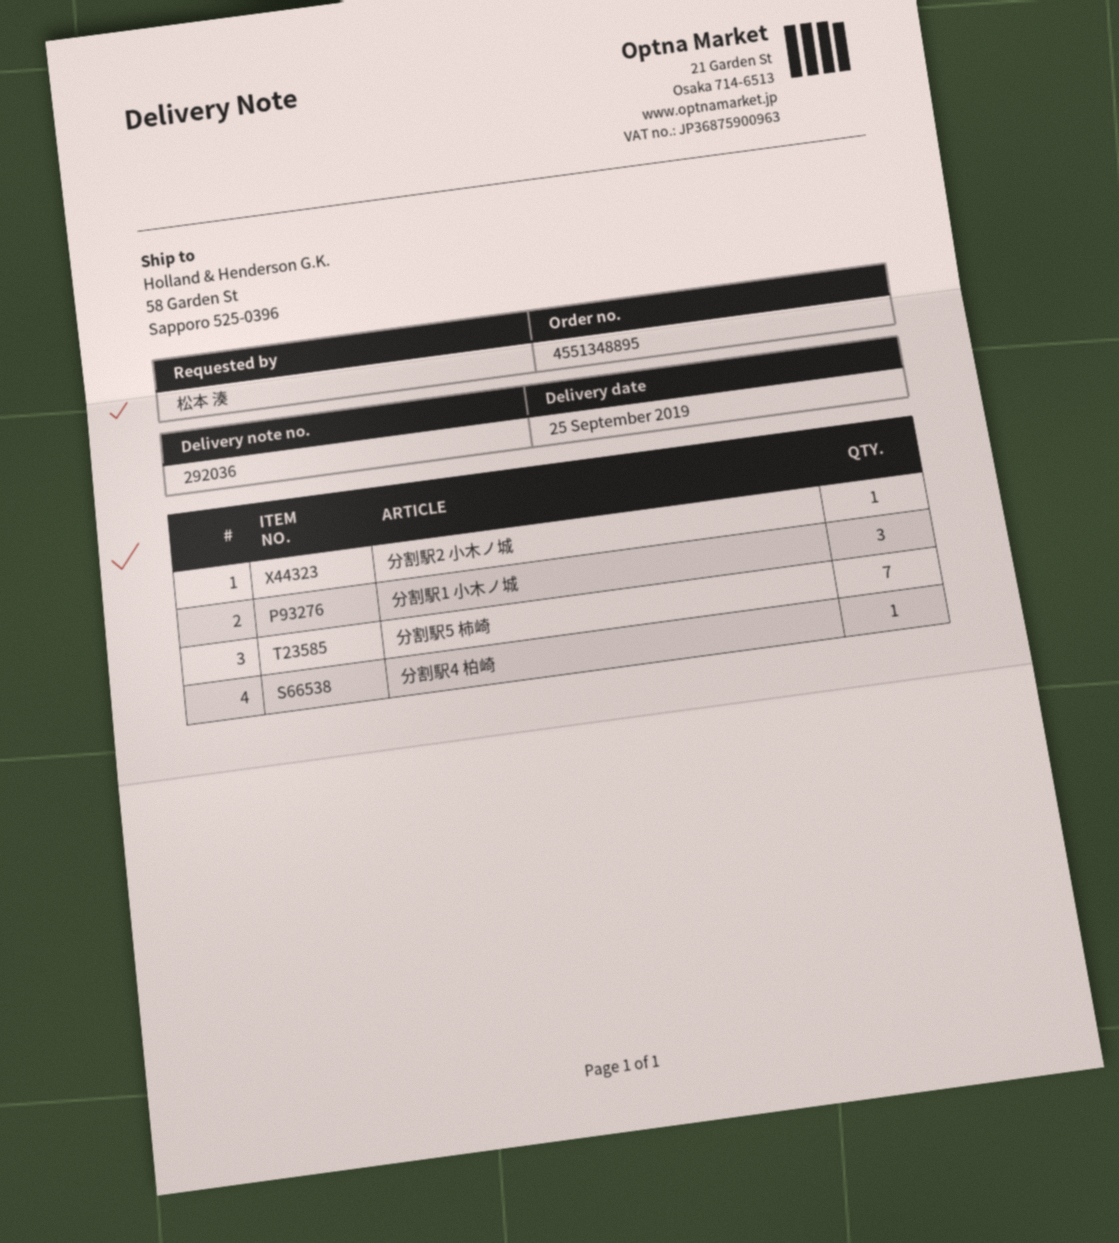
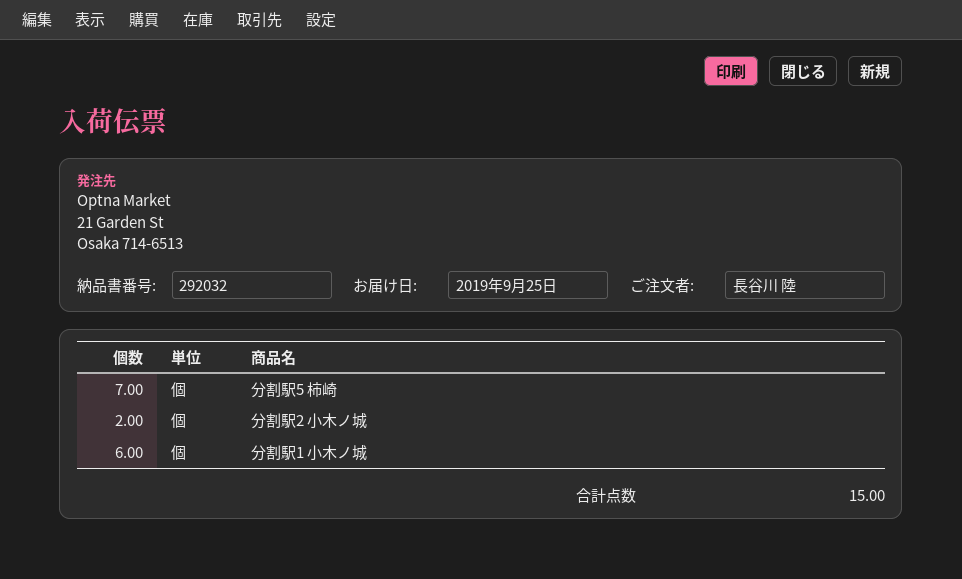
delivery note number: 292036 -> 292032
ordered by: 松本 湊 -> 長谷川 陸
分割駅2 小木ノ城: 1 -> 2
分割駅1 小木ノ城: 3 -> 6
分割駅4 柏崎: 1 -> none

